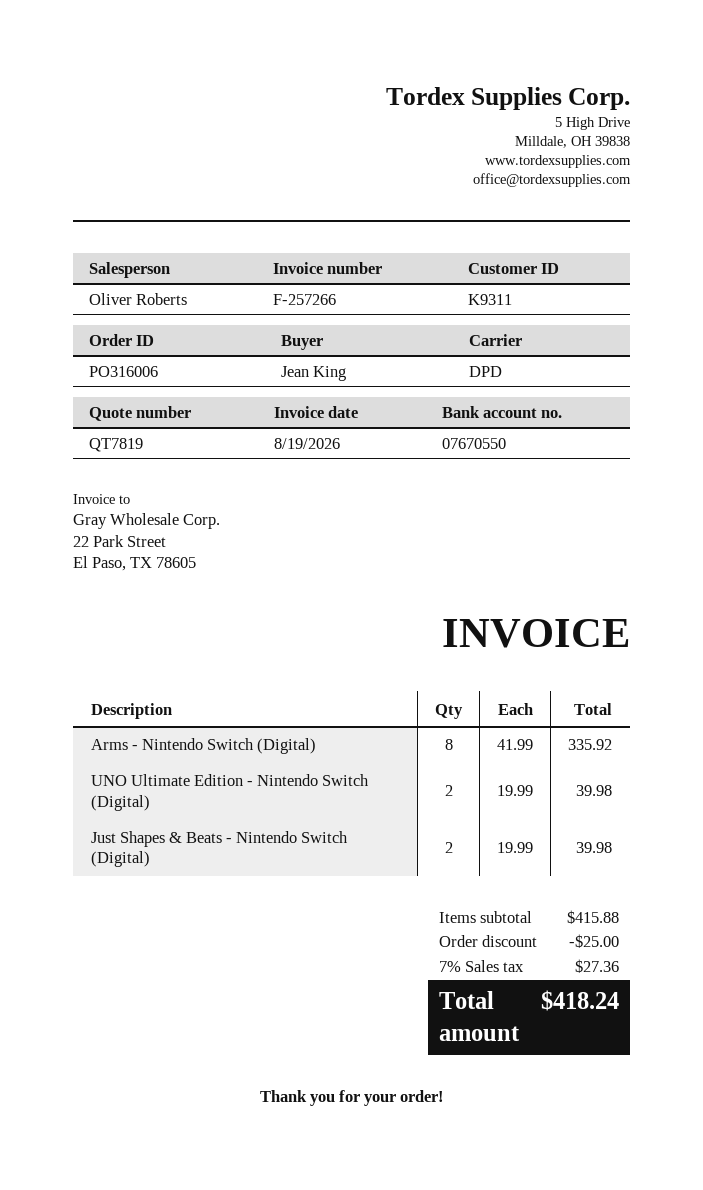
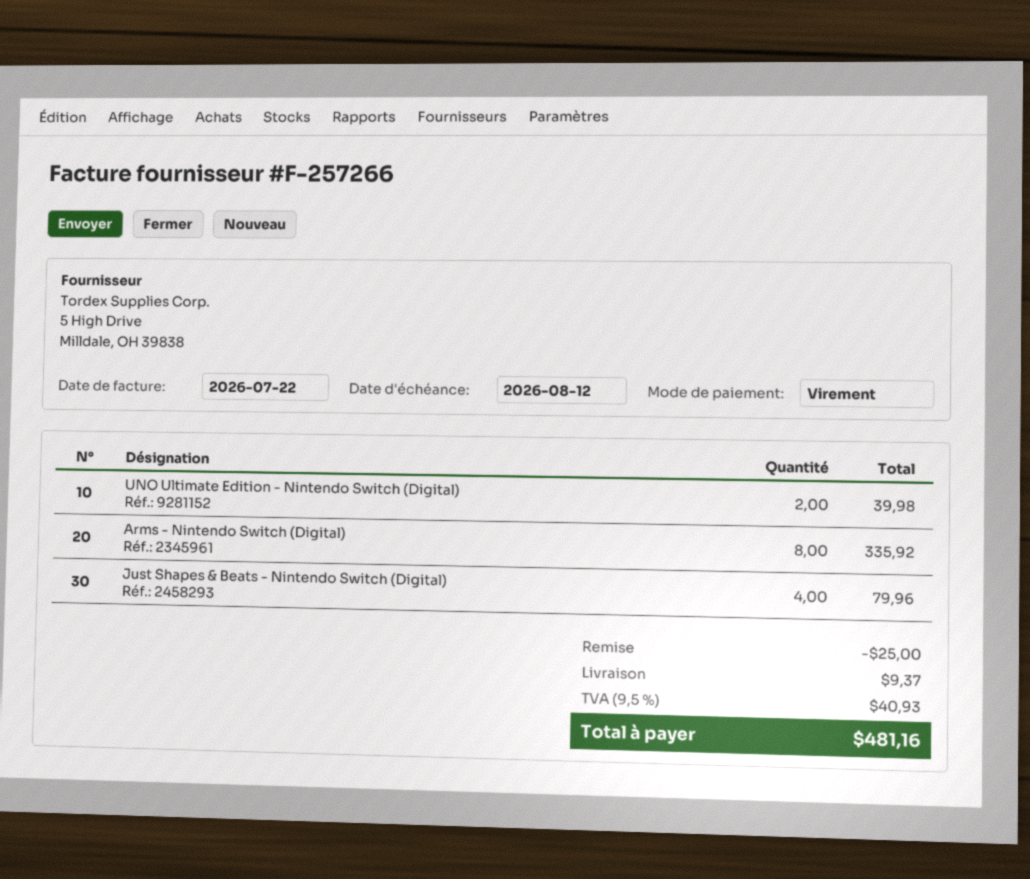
invoice date: 2026-08-19 -> 2026-07-22
Just Shapes & Beats - Nintendo Switch (Digital): 2 for 39.98 -> 4 for 79.96
shipping: none -> 9.37
tax: 7% = 27.36 -> 9.5% = 40.93
total: 418.24 -> 481.16

